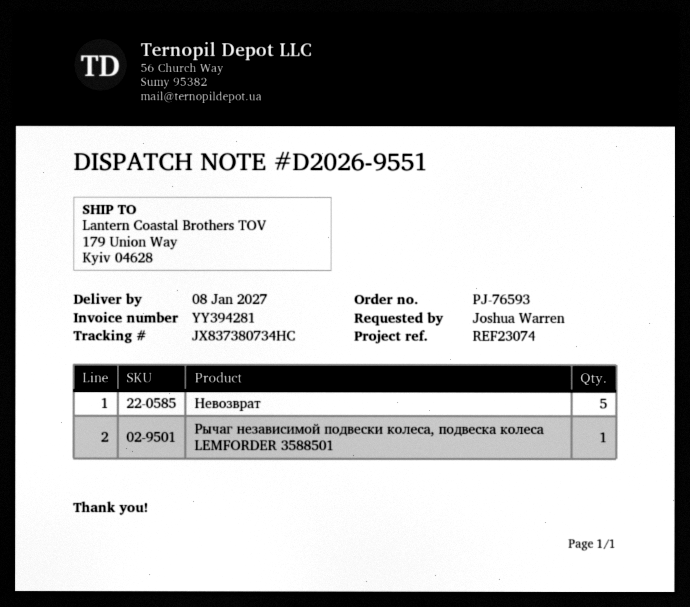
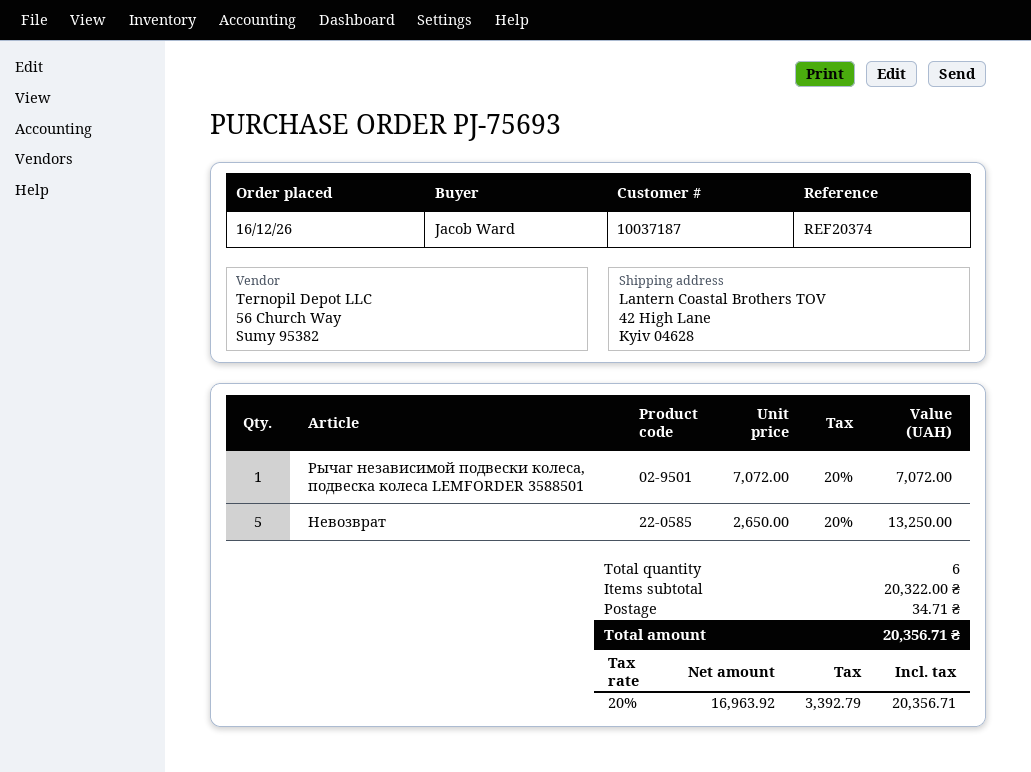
order number: PJ-76593 -> PJ-75693
reference: REF23074 -> REF20374
ordered by: Joshua Warren -> Jacob Ward
ship to: 179 Union Way, Kyiv 04628 -> 42 High Lane, Kyiv 04628

